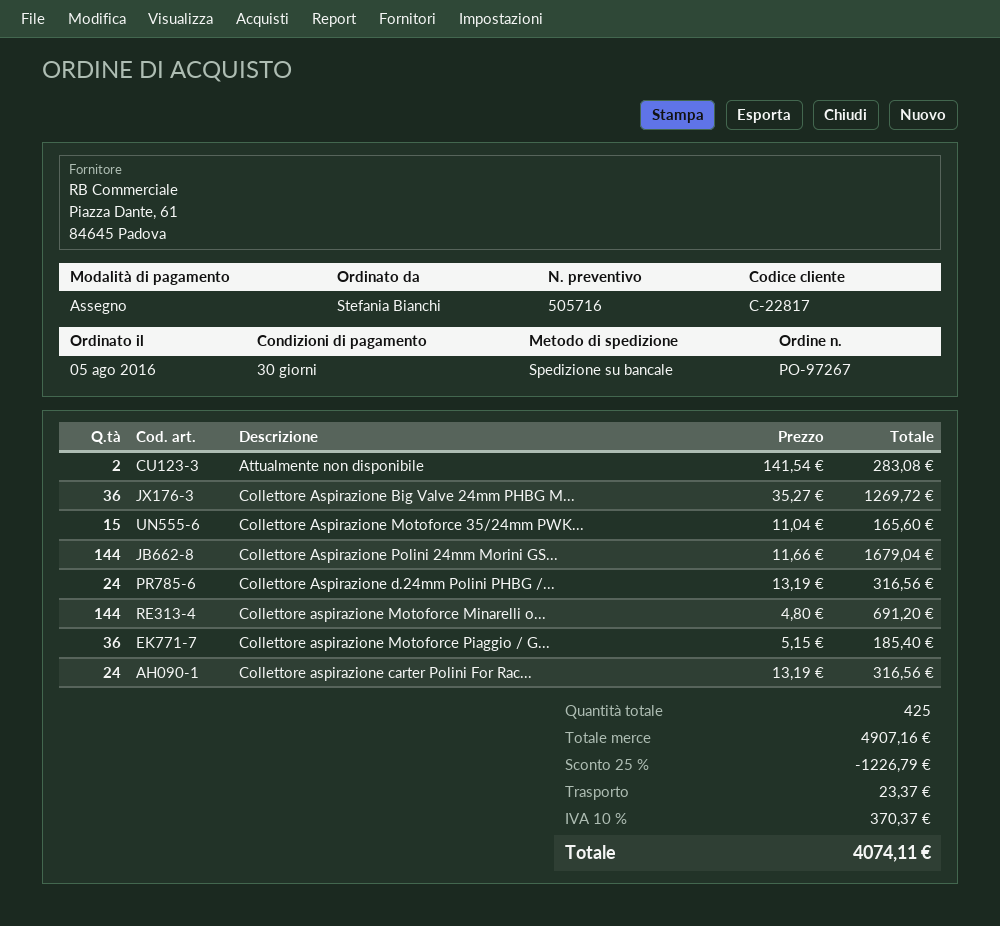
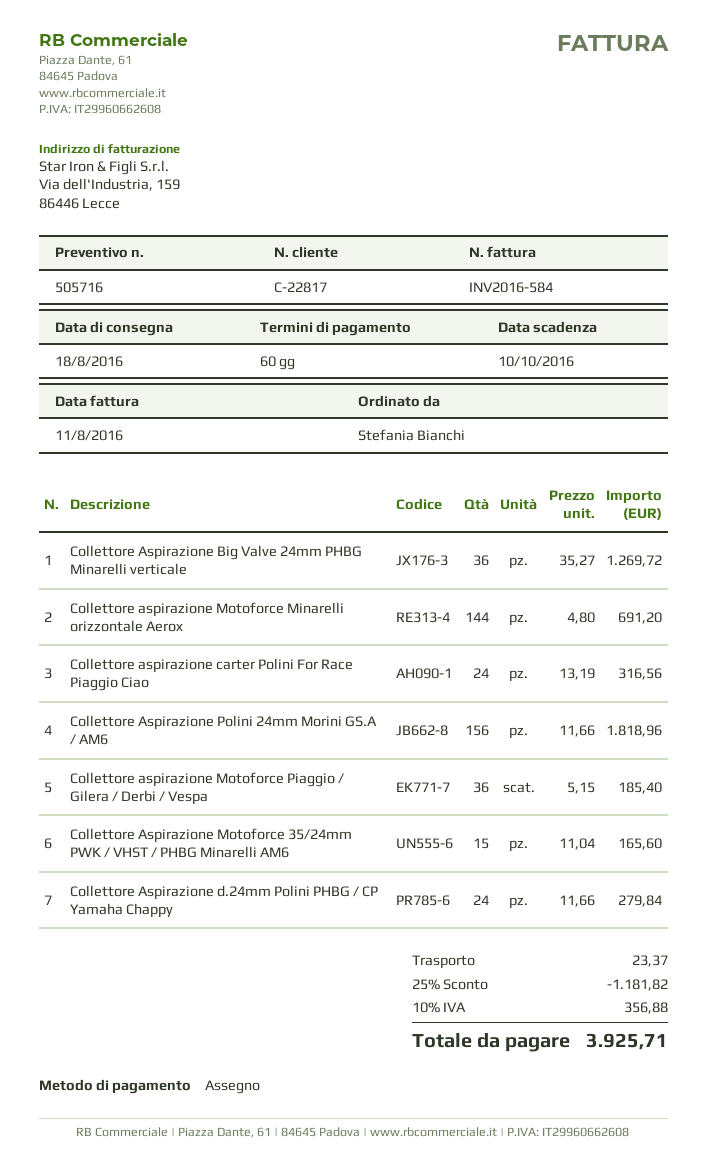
payment terms: 30 days -> 60 days
Attualmente non disponibile: 2 x 141.54 = 283.08 -> none
Collettore Aspirazione Polini 24mm Morini GS...: 144 x 11.66 = 1679.04 -> 156 x 11.66 = 1818.96
Collettore Aspirazione d.24mm Polini PHBG /...: 24 x 13.19 = 316.56 -> 24 x 11.66 = 279.84
discount: 25% = 1226.79 -> 25% = 1181.82
tax: 10% = 370.37 -> 10% = 356.88
total: 4074.11 -> 3925.71

